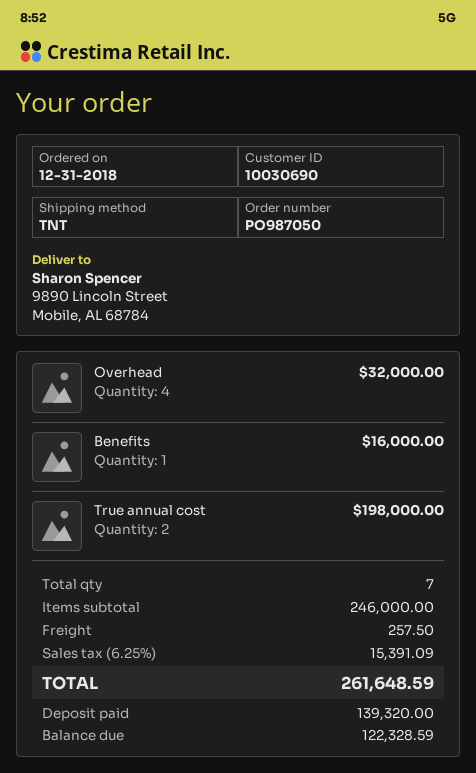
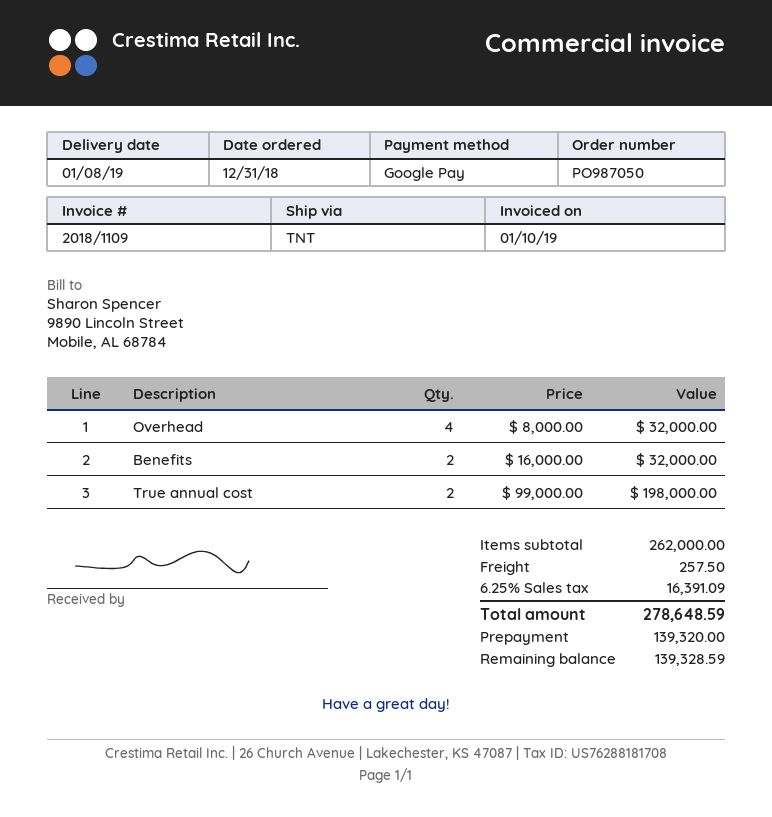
Benefits: 1 for 16000.00 -> 2 for 32000.00
subtotal: 246000.00 -> 262000.00
tax: 6.25% = 15391.09 -> 6.25% = 16391.09
total: 261648.59 -> 278648.59
balance: 122328.59 -> 139328.59

